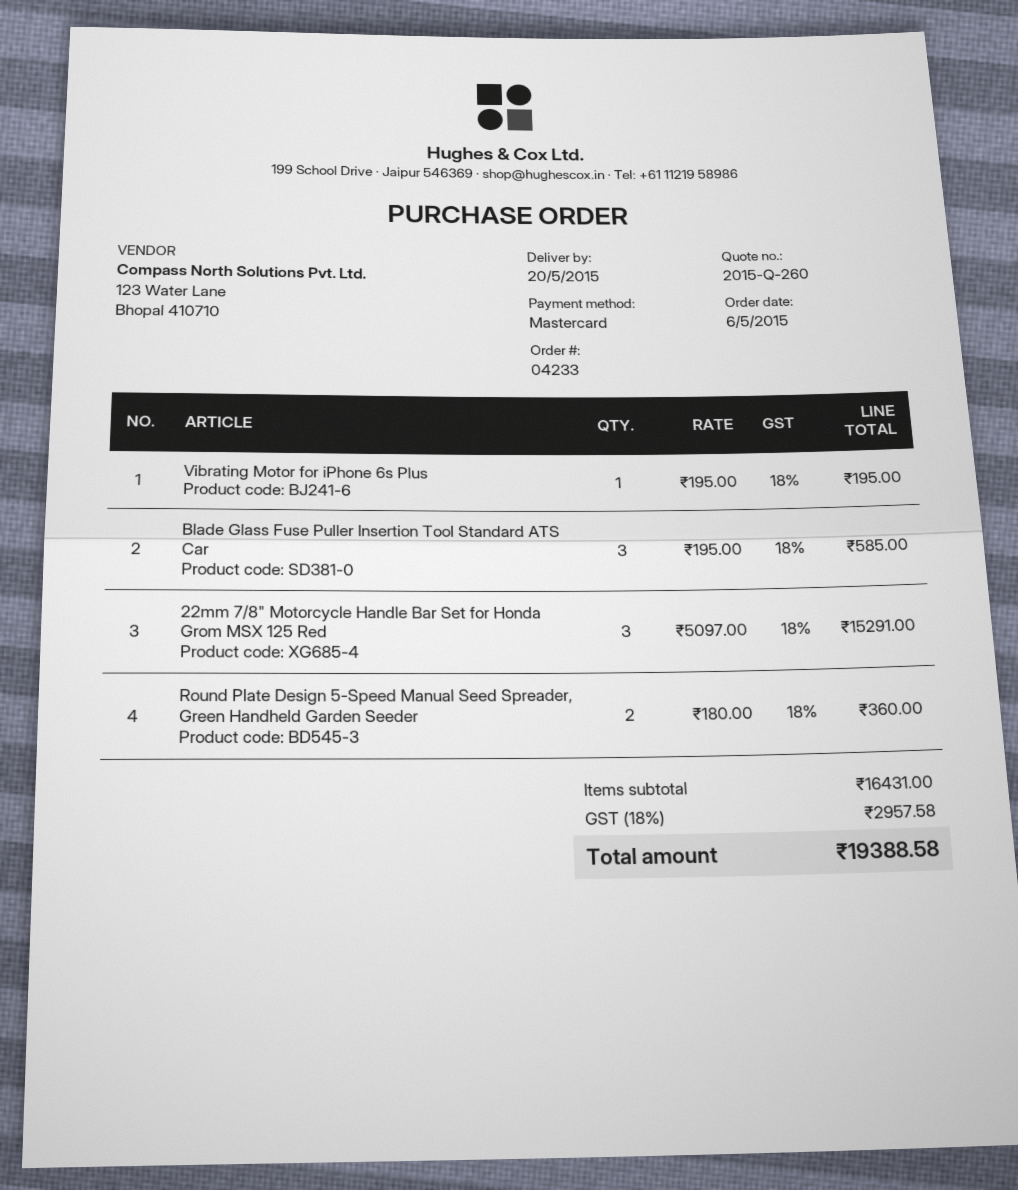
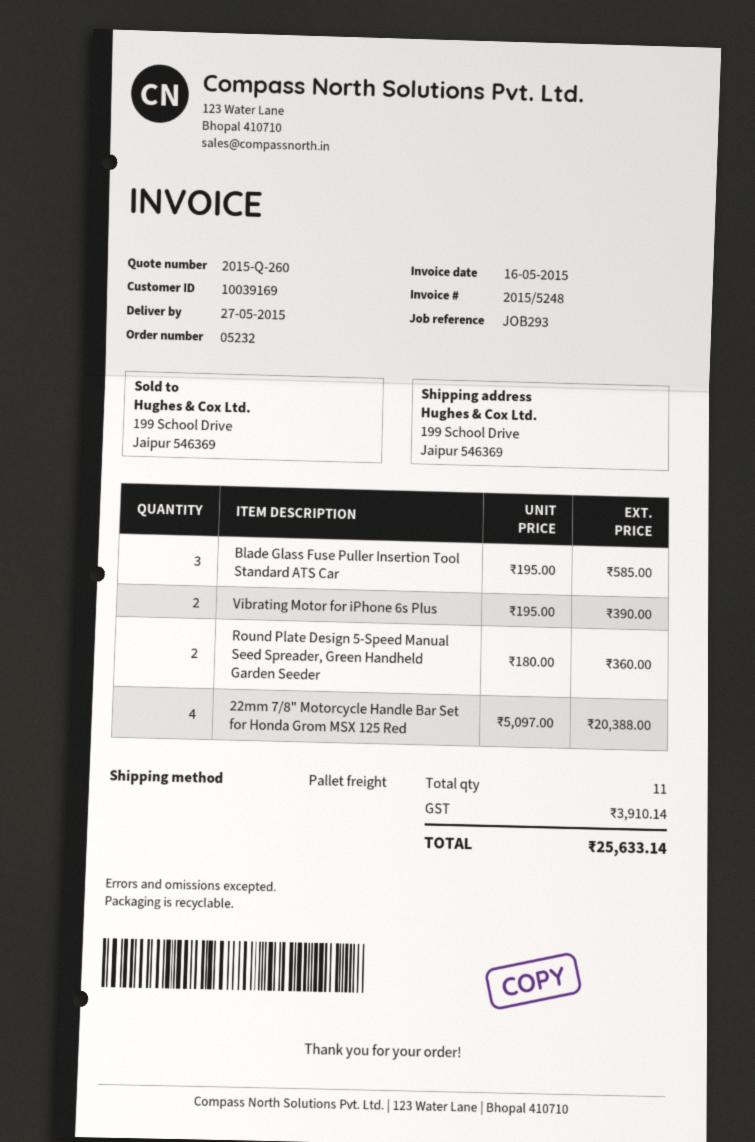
order number: 04233 -> 05232
delivery date: 2015-05-20 -> 2015-05-27
Vibrating Motor for iPhone 6s Plus: 1 x 195.00 = 195.00 -> 2 x 195.00 = 390.00
22mm 7/8" Motorcycle Handle Bar Set for Honda Grom MSX 125 Red: 3 x 5097.00 = 15291.00 -> 4 x 5097.00 = 20388.00
tax: 2957.58 -> 3910.14
total: 19388.58 -> 25633.14

